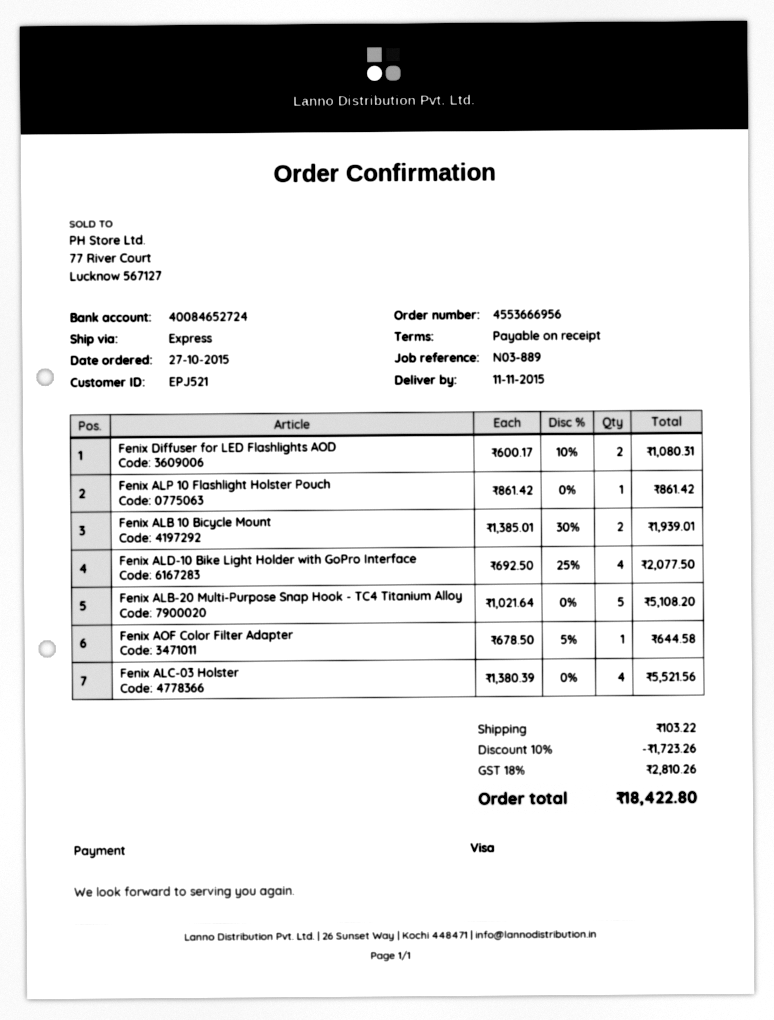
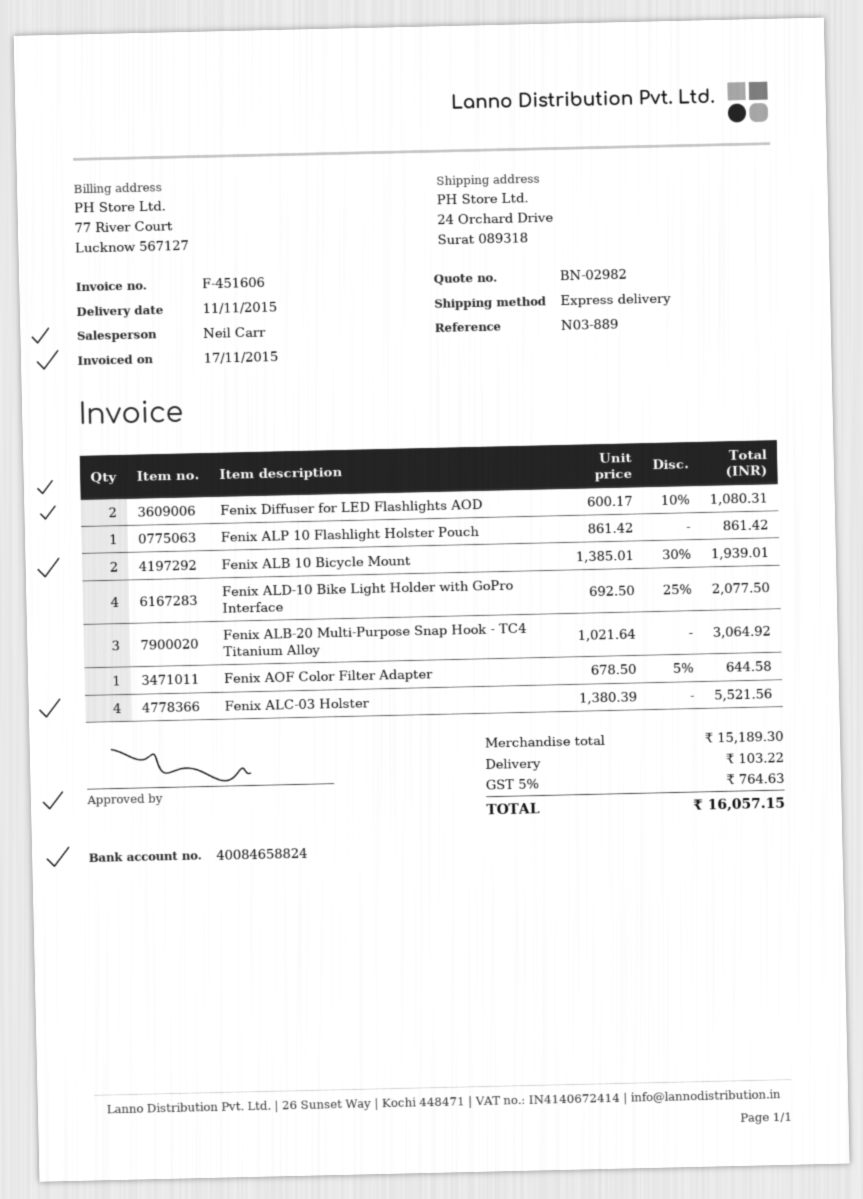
bank account: 40084652724 -> 40084658824
Fenix ALB-20 Multi-Purpose Snap Hook - TC4 Titanium Alloy: 5 x 1021.64 = 5108.20 -> 3 x 1021.64 = 3064.92
discount: 10% = 1723.26 -> none
tax: 18% = 2810.26 -> 5% = 764.63
total: 18422.80 -> 16057.15

